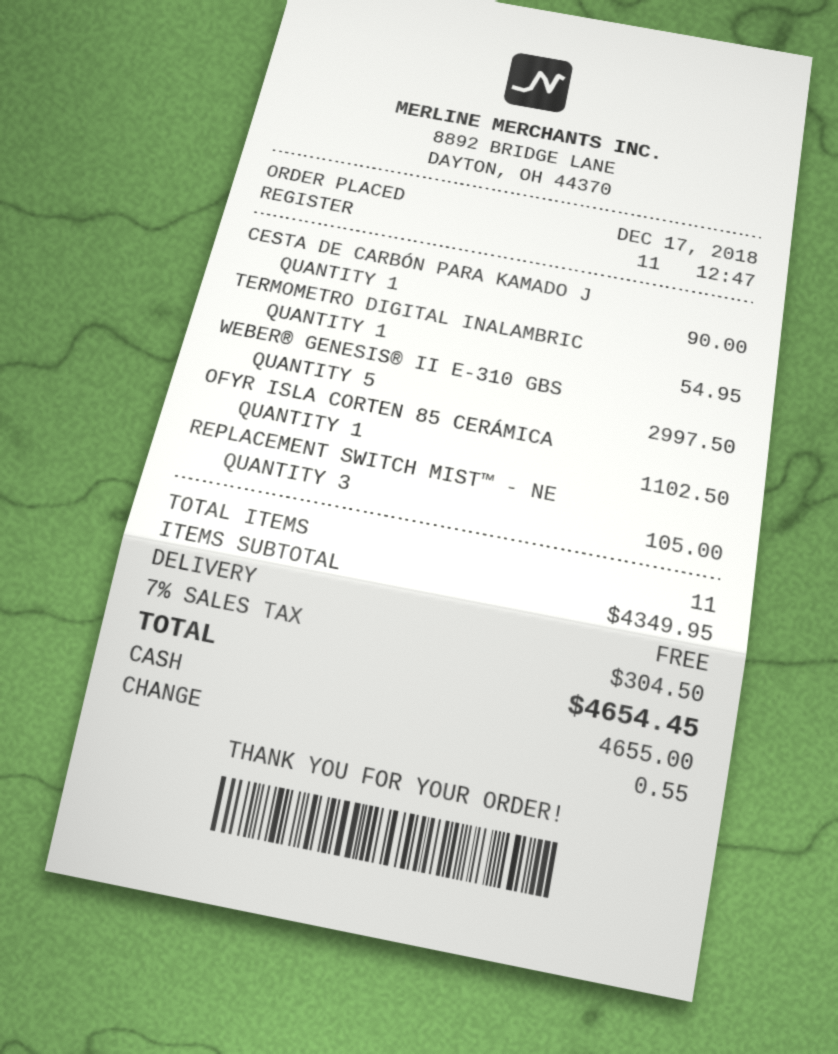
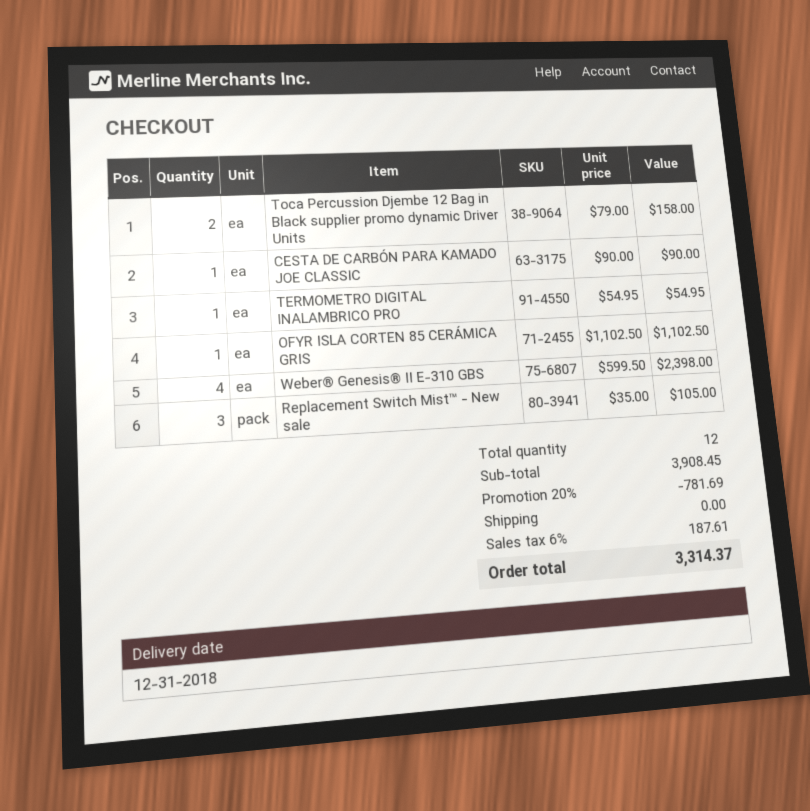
WEBER® GENESIS® II E-310 GBS: 5 for 2997.50 -> 4 for 2398.00
Toca Percussion Djembe 12 Bag in Black supplier promo dynamic Driver Units: none -> 2 for 158.00
total quantity: 11 -> 12
subtotal: 4349.95 -> 3908.45
discount: none -> 20% = 781.69
tax: 7% = 304.50 -> 6% = 187.61
total: 4654.45 -> 3314.37

